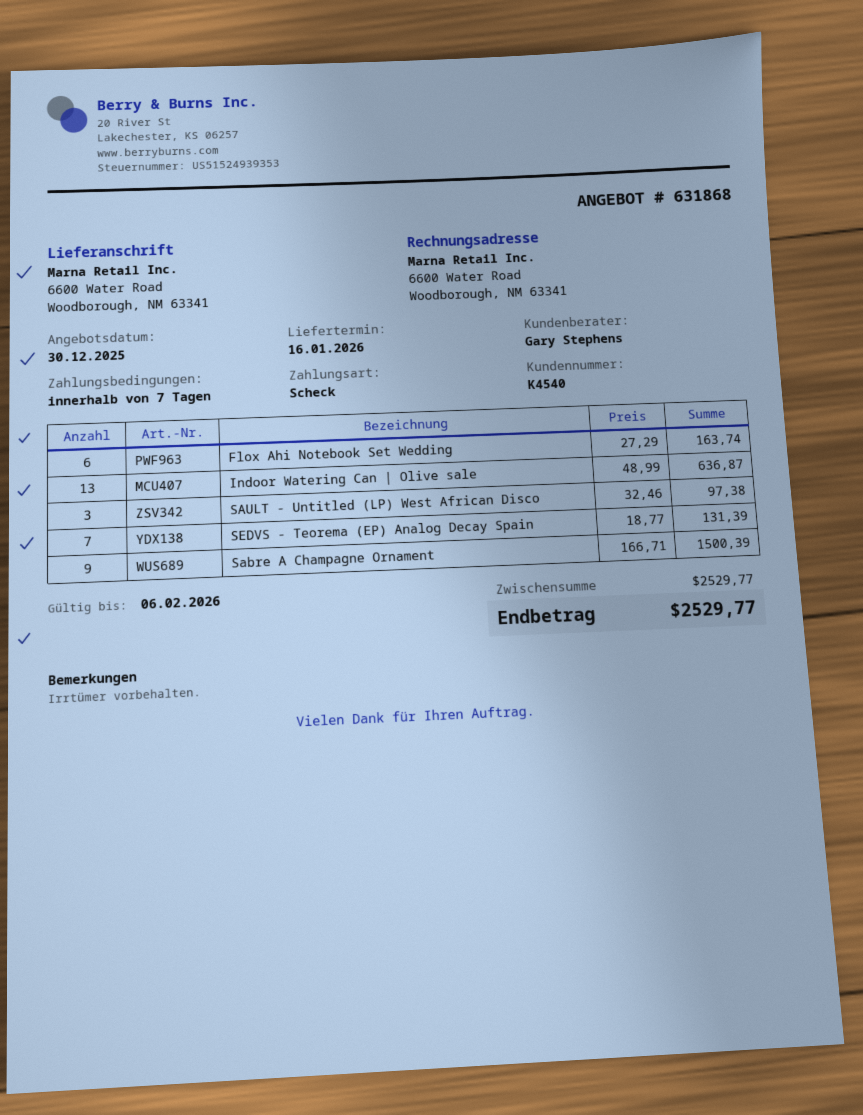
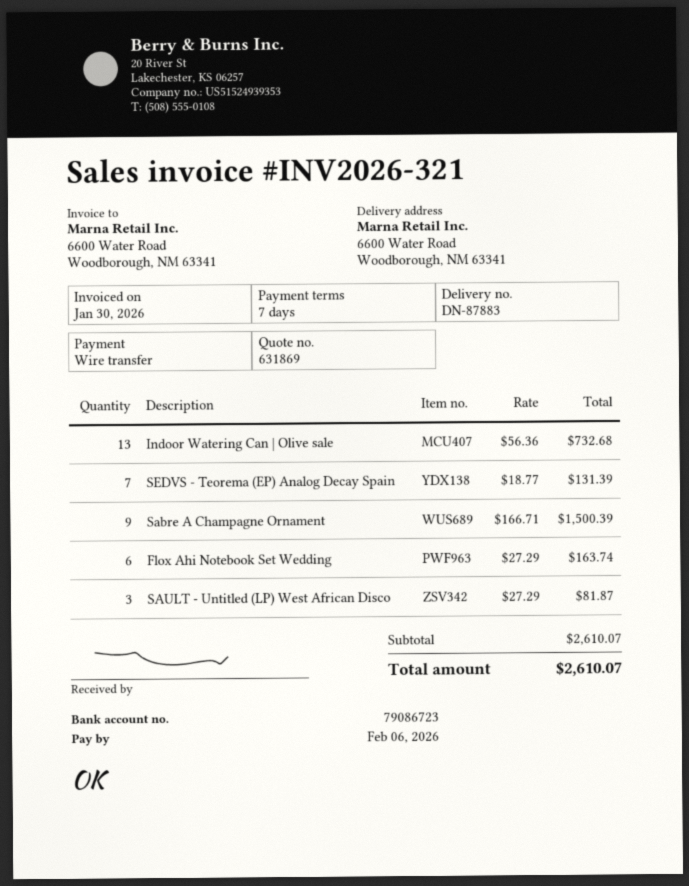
quote number: 631868 -> 631869
payment method: cheque -> bank transfer
Indoor Watering Can | Olive sale: 13 x 48.99 = 636.87 -> 13 x 56.36 = 732.68
SAULT - Untitled (LP) West African Disco: 3 x 32.46 = 97.38 -> 3 x 27.29 = 81.87
subtotal: 2529.77 -> 2610.07
total: 2529.77 -> 2610.07

